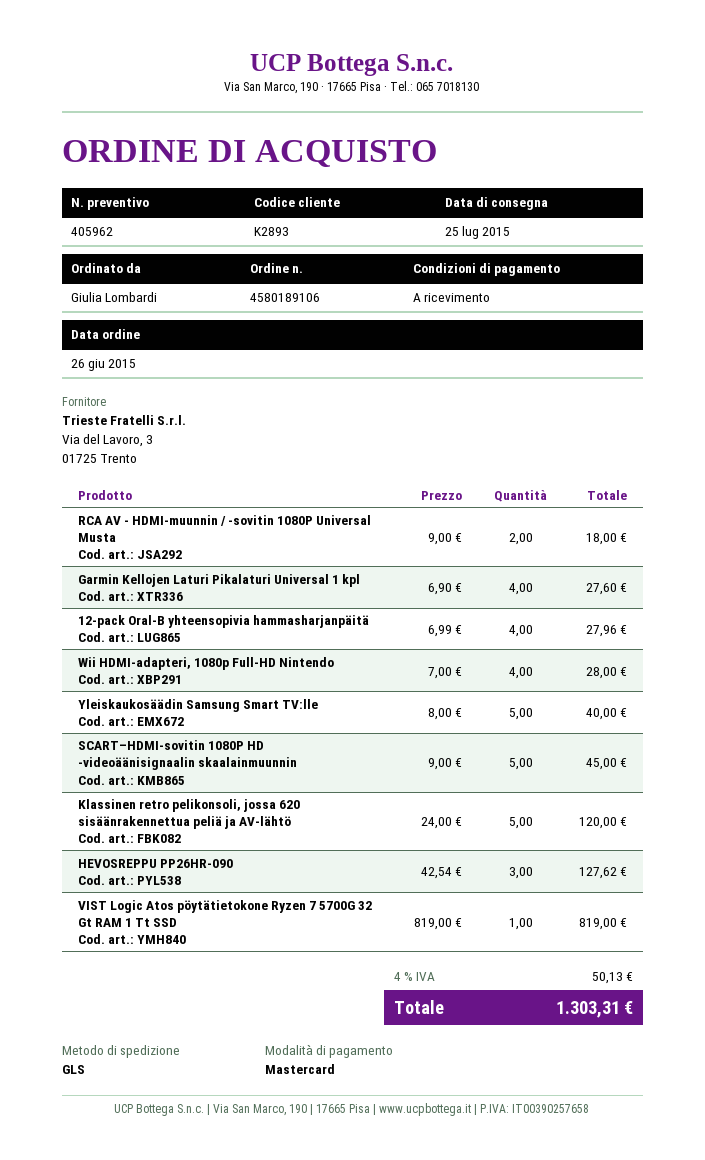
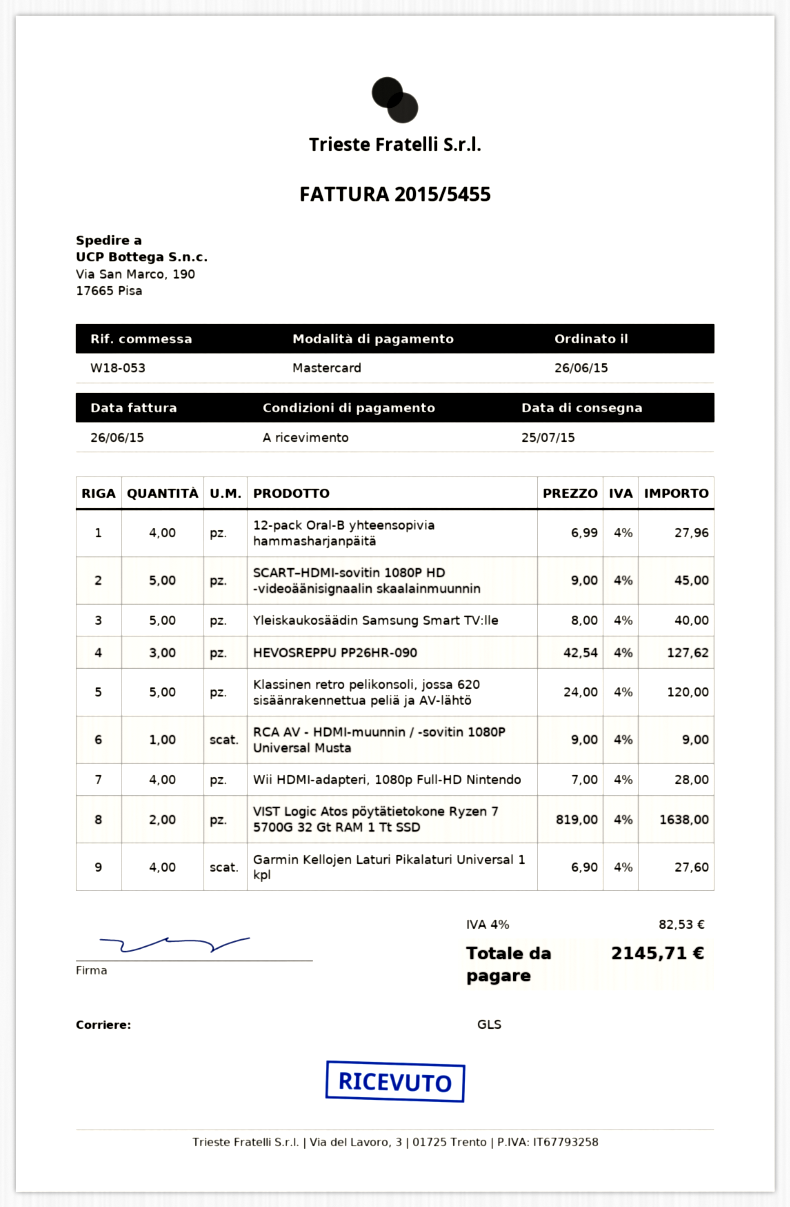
RCA AV - HDMI-muunnin / -sovitin 1080P Universal Musta: 2 x 9.00 = 18.00 -> 1 x 9.00 = 9.00
VIST Logic Atos pöytätietokone Ryzen 7 5700G 32 Gt RAM 1 Tt SSD: 1 x 819.00 = 819.00 -> 2 x 819.00 = 1638.00
tax: 4% = 50.13 -> 4% = 82.53
total: 1303.31 -> 2145.71

